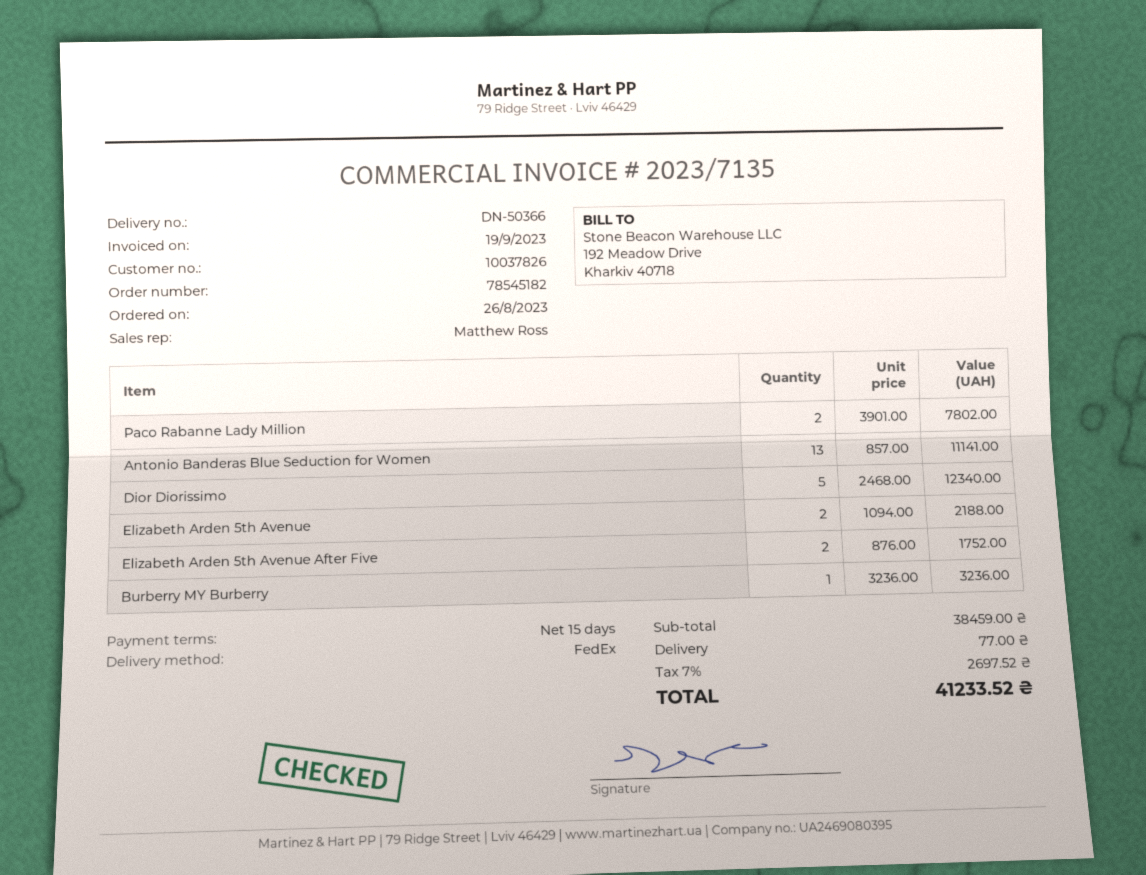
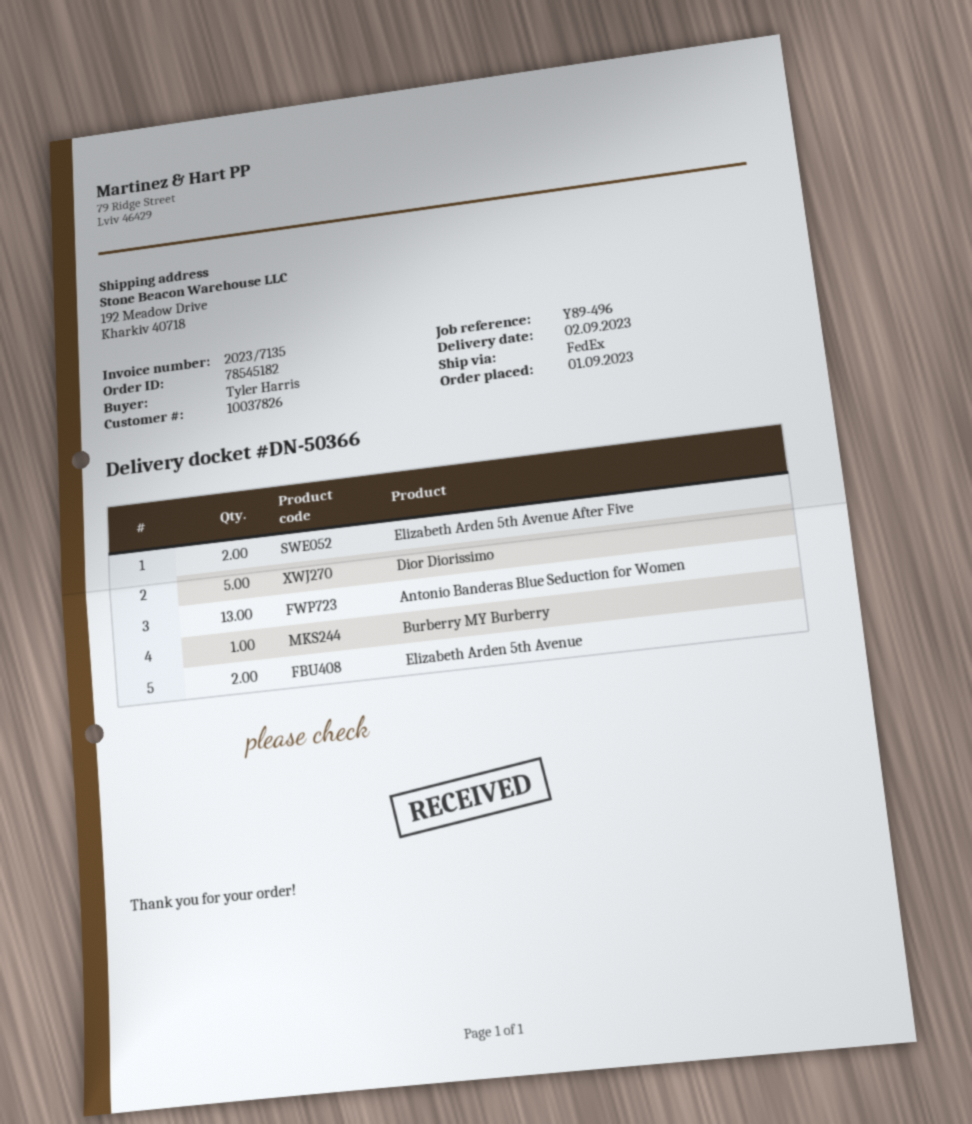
order date: 2023-08-26 -> 2023-09-01
Paco Rabanne Lady Million: 2 -> none

